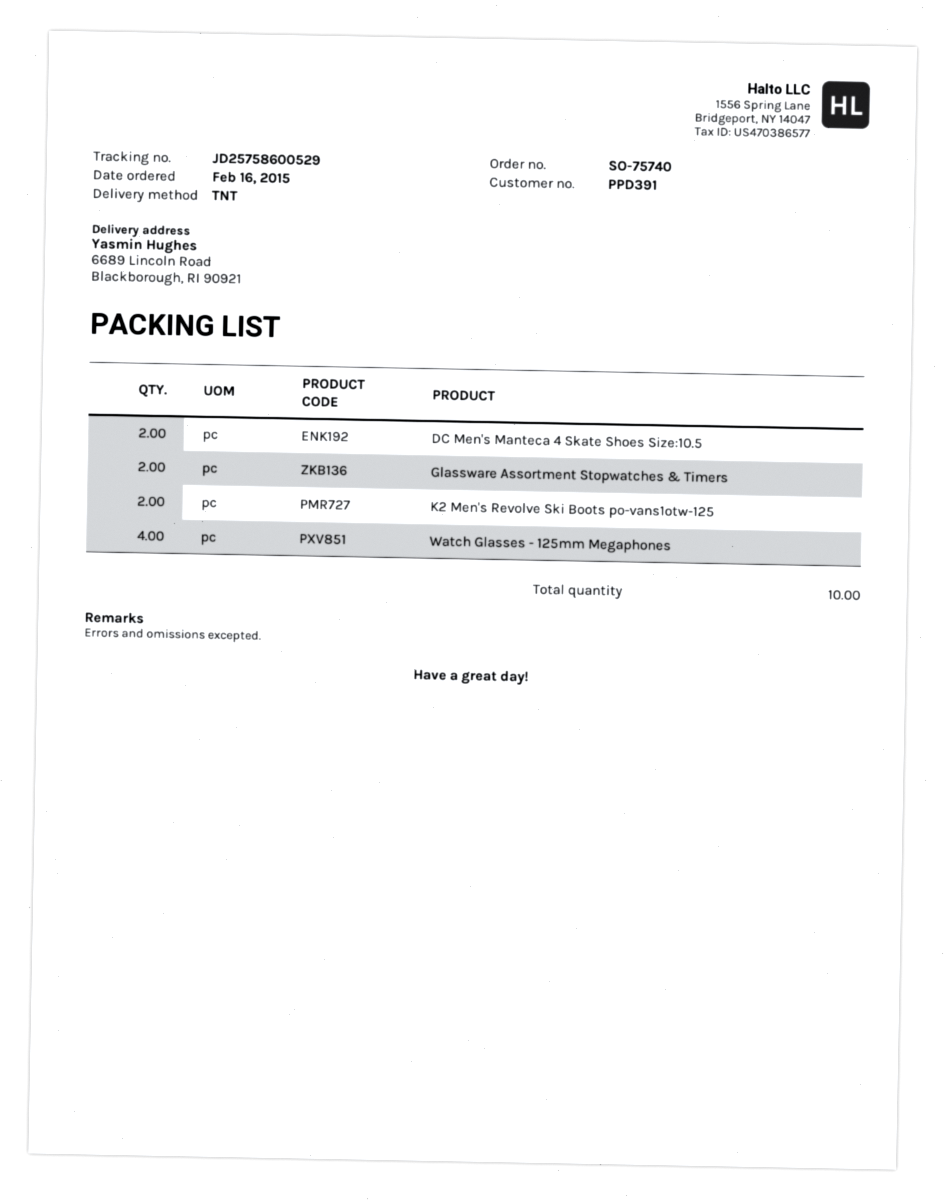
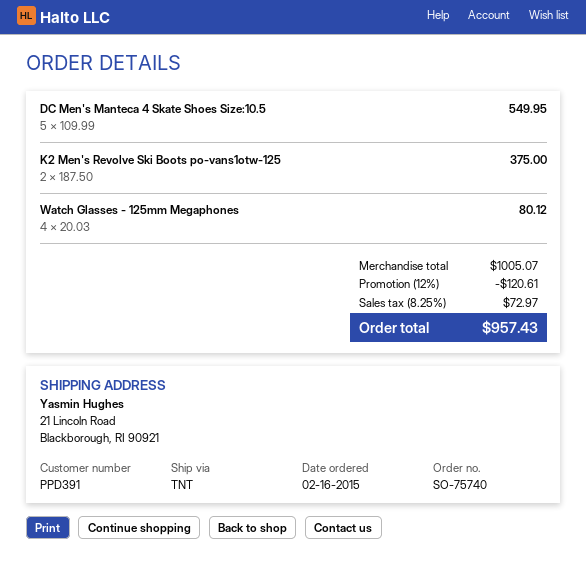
ship to: 6689 Lincoln Road, Blackborough, RI 90921 -> 21 Lincoln Road, Blackborough, RI 90921
DC Men's Manteca 4 Skate Shoes Size:10.5: 2 -> 5
Glassware Assortment Stopwatches & Timers: 2 -> none

